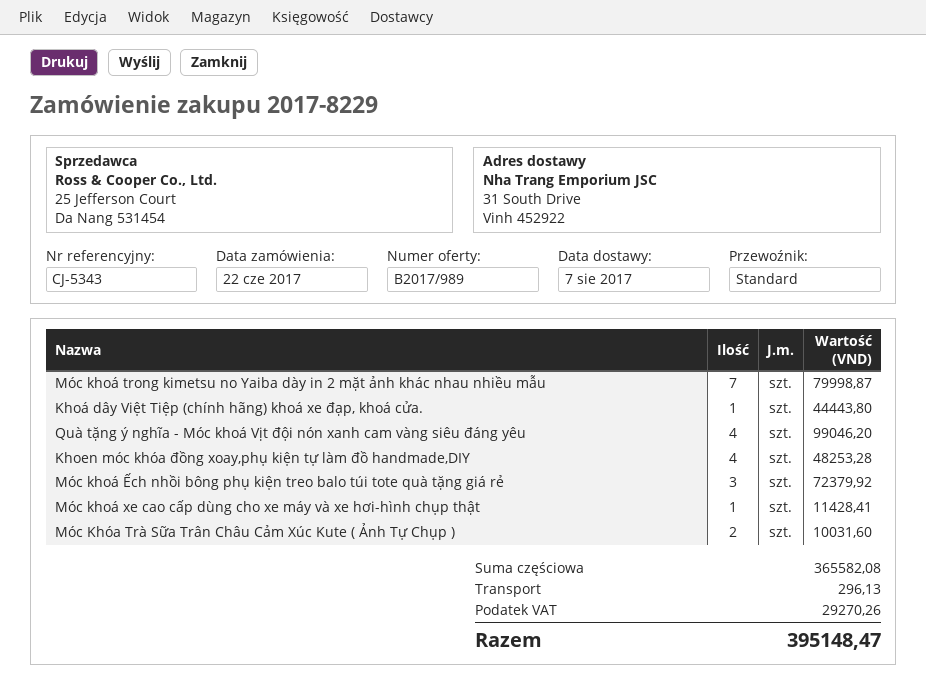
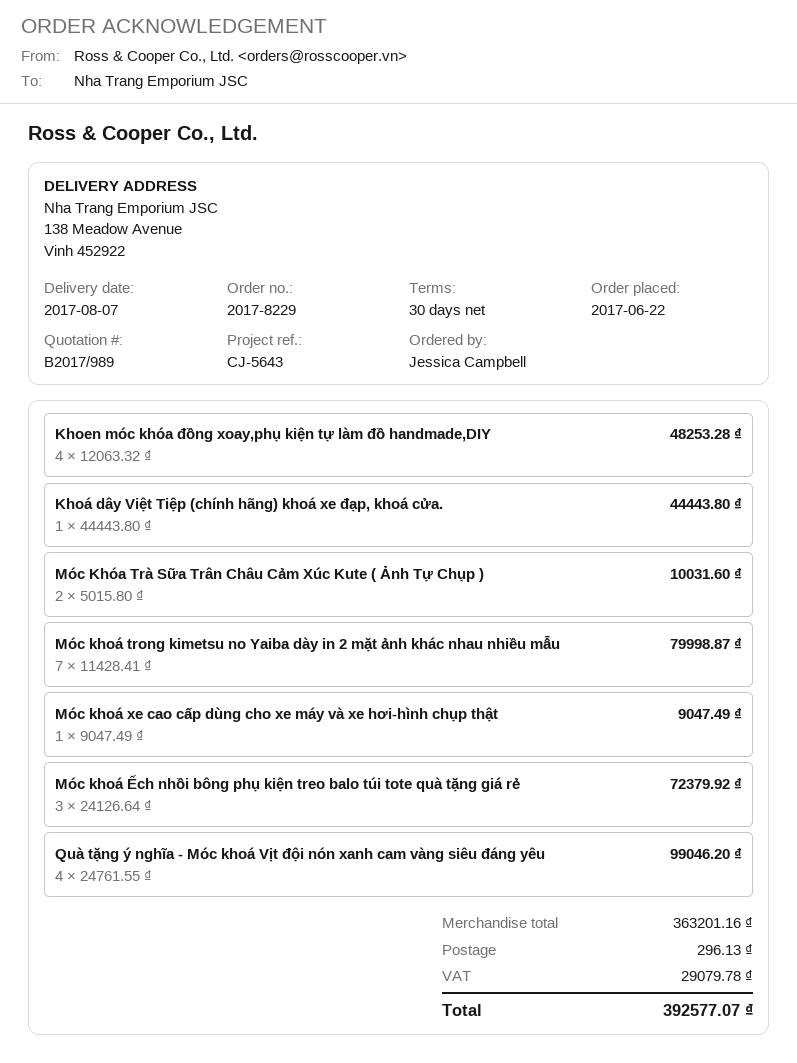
reference: CJ-5343 -> CJ-5643
ship to: 31 South Drive, Vinh 452922 -> 138 Meadow Avenue, Vinh 452922
Móc khoá xe cao cấp dùng cho xe máy và xe hơi-hình chụp thật: 1 for 11428.41 -> 1 for 9047.49
subtotal: 365582.08 -> 363201.16
tax: 29270.26 -> 29079.78
total: 395148.47 -> 392577.07

